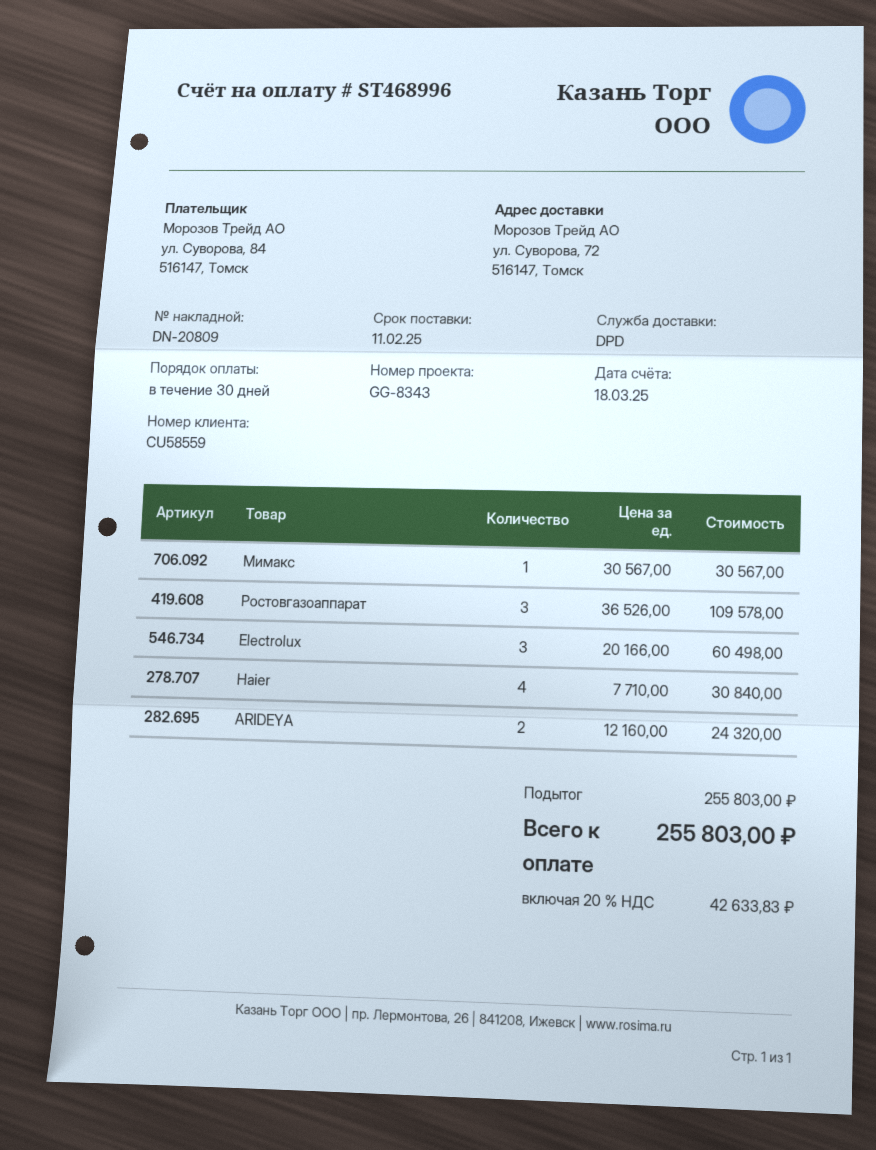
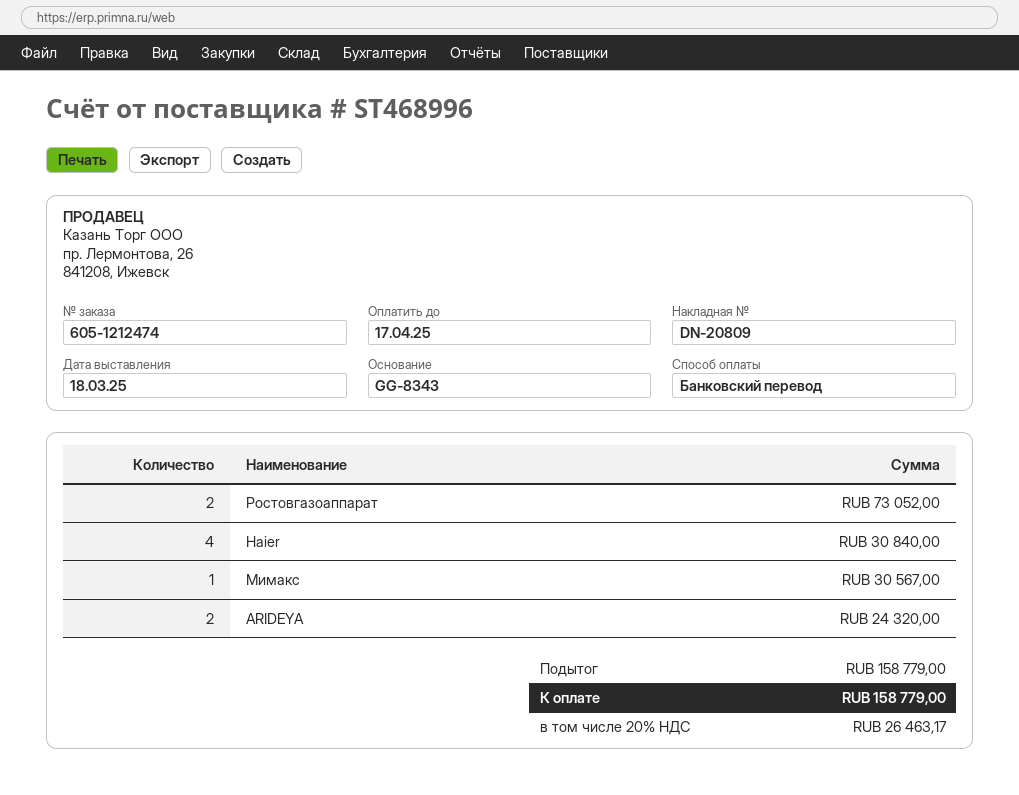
Ростовгазоаппарат: 3 for 109578.00 -> 2 for 73052.00
Electrolux: 3 for 60498.00 -> none
subtotal: 255803.00 -> 158779.00
tax: 20% = 42633.83 -> 20% = 26463.17
total: 255803.00 -> 158779.00

